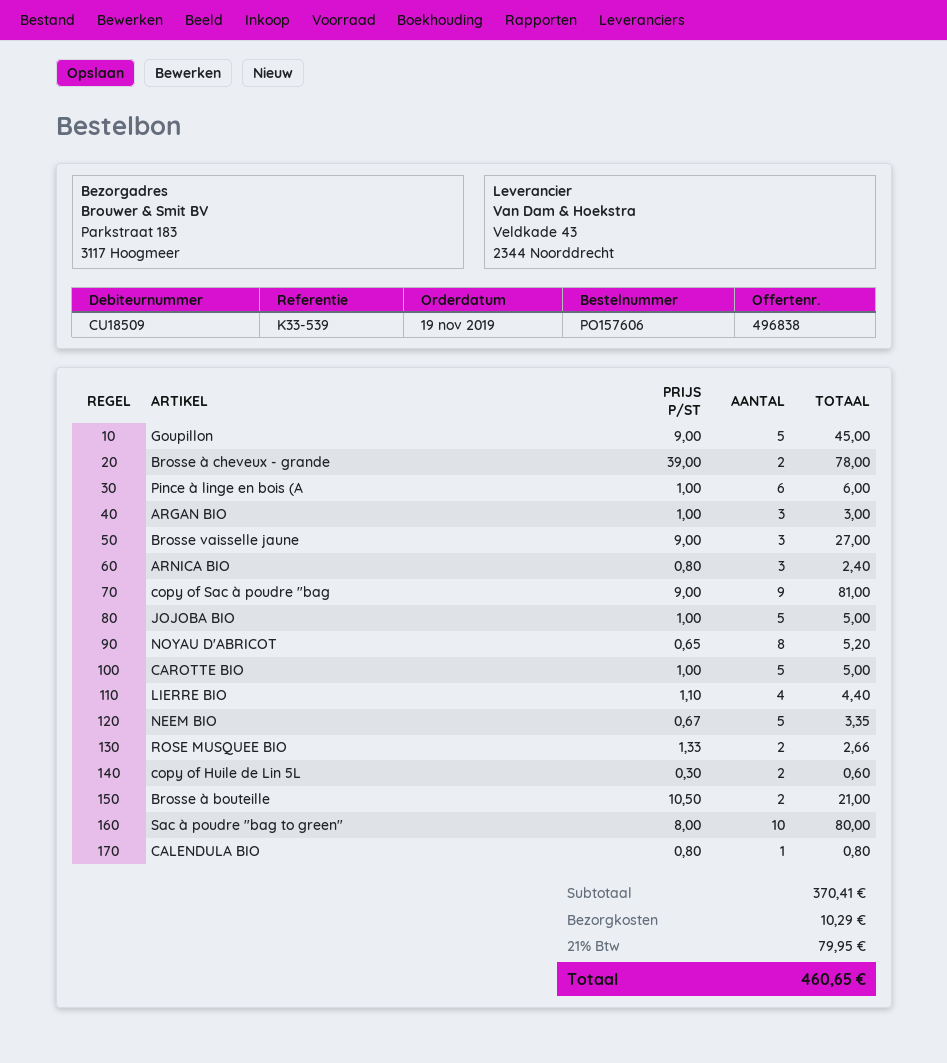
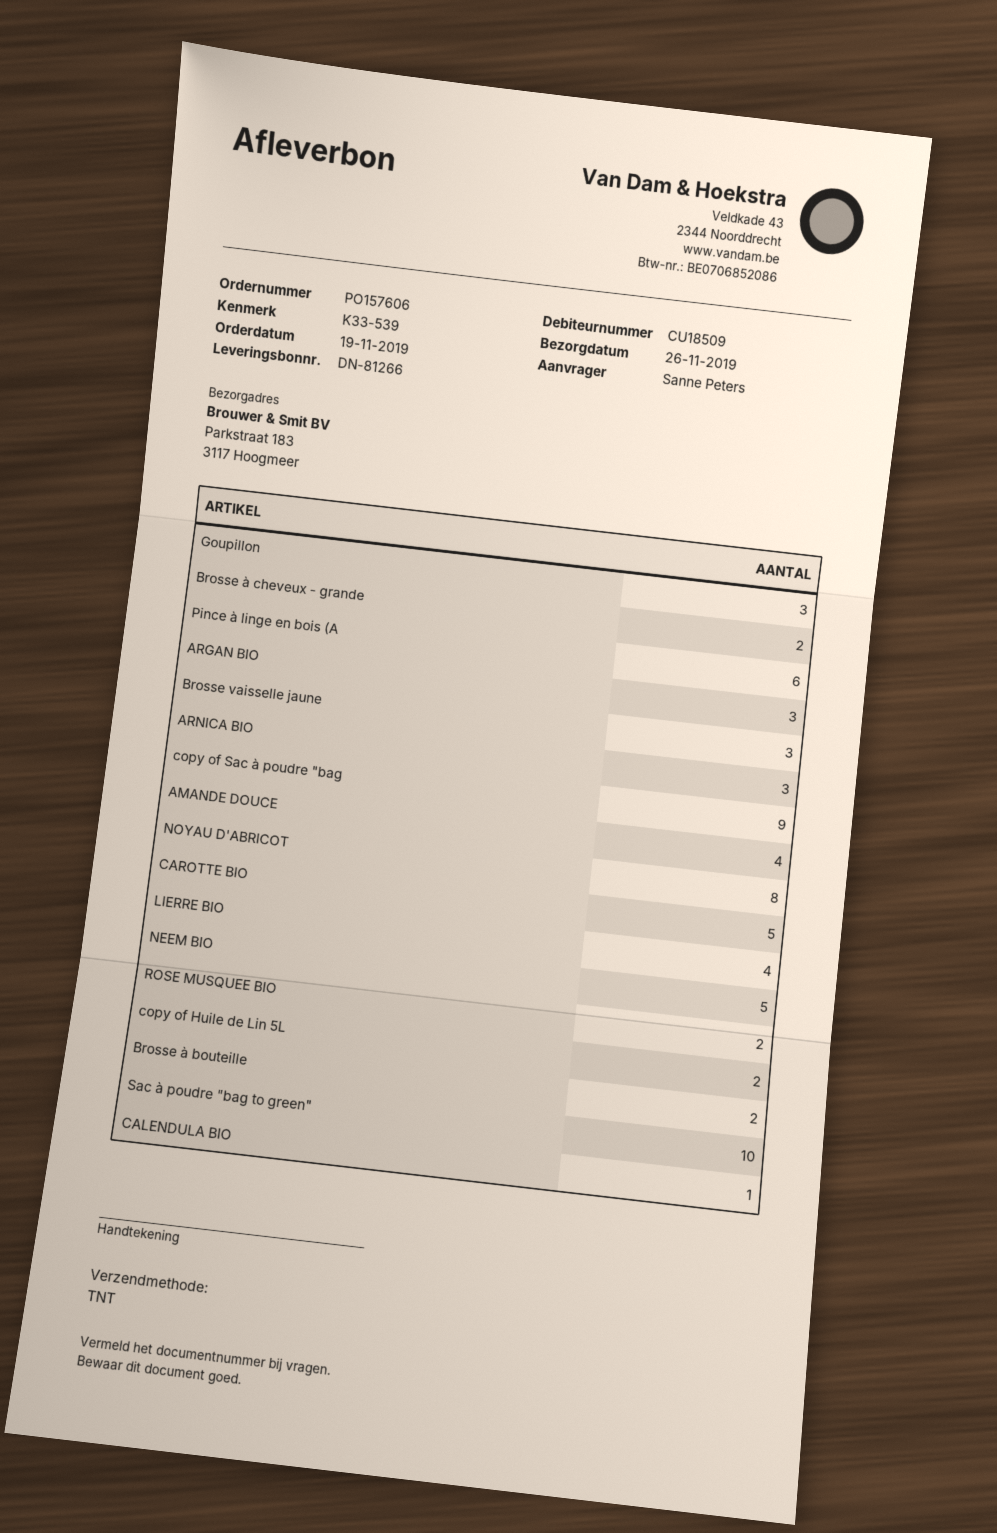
Goupillon: 5 -> 3
JOJOBA BIO: 5 -> none
AMANDE DOUCE: none -> 4

